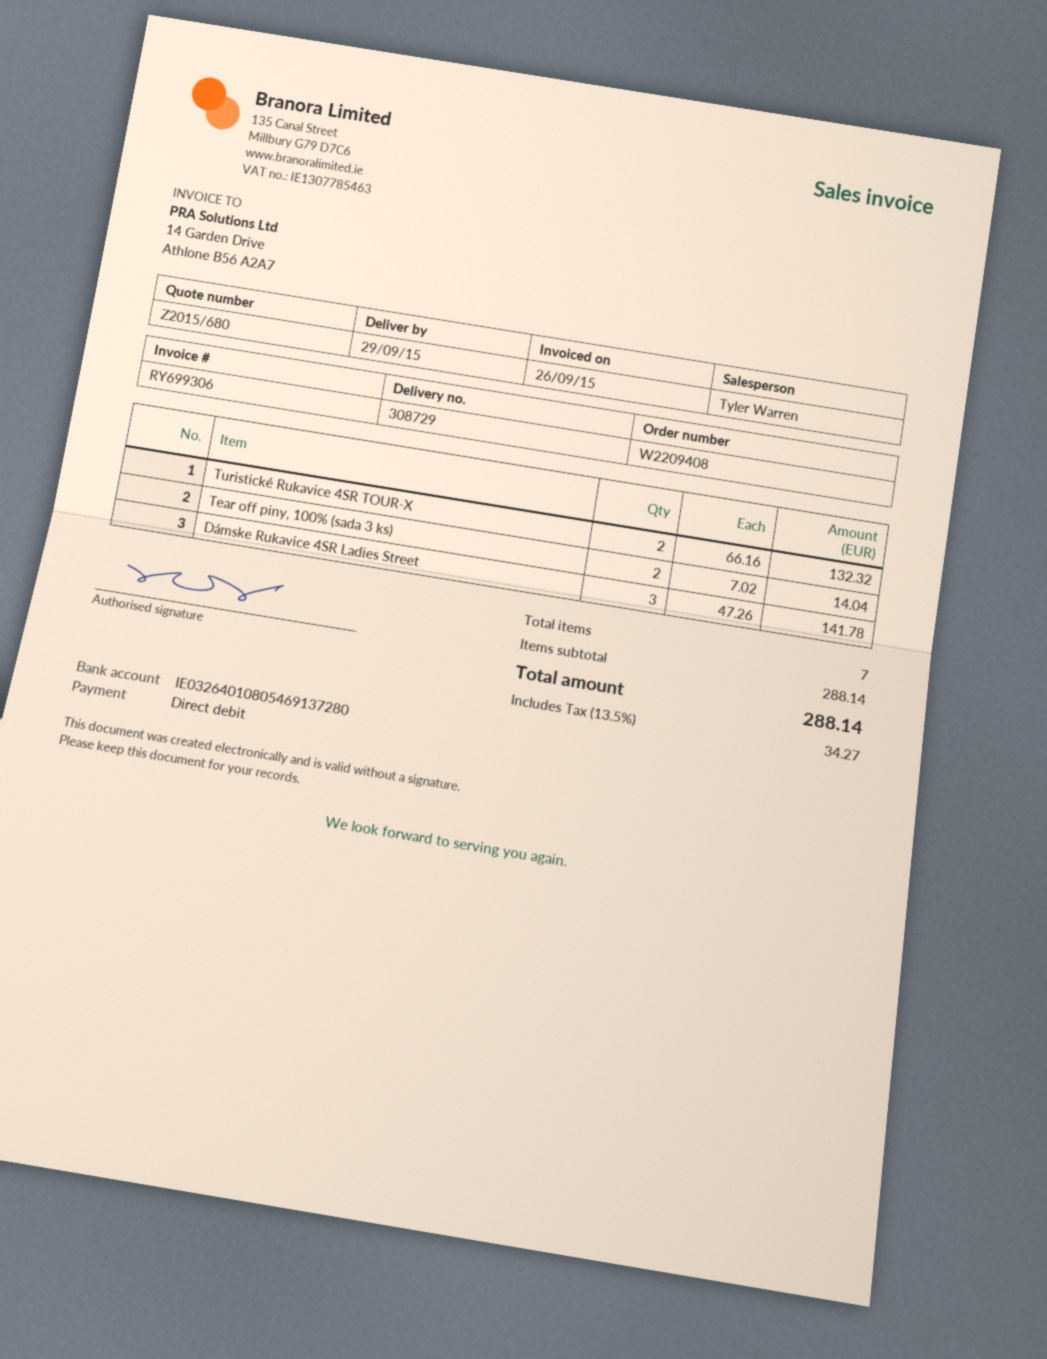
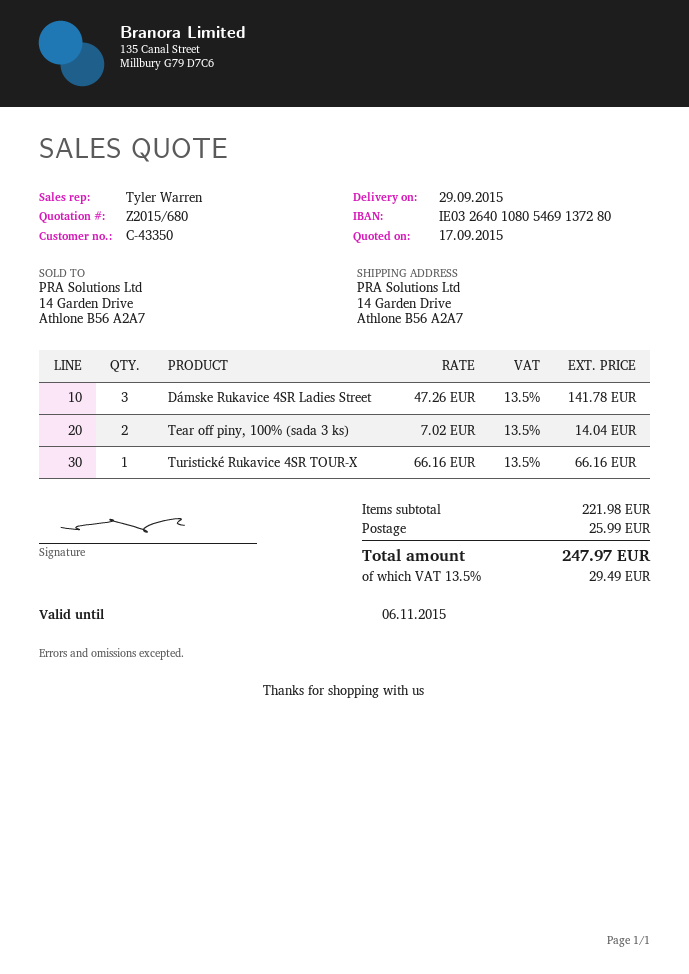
Turistické Rukavice 4SR TOUR-X: 2 x 66.16 = 132.32 -> 1 x 66.16 = 66.16
subtotal: 288.14 -> 221.98
shipping: none -> 25.99
tax: 13.5% = 34.27 -> 13.5% = 29.49
total: 288.14 -> 247.97

